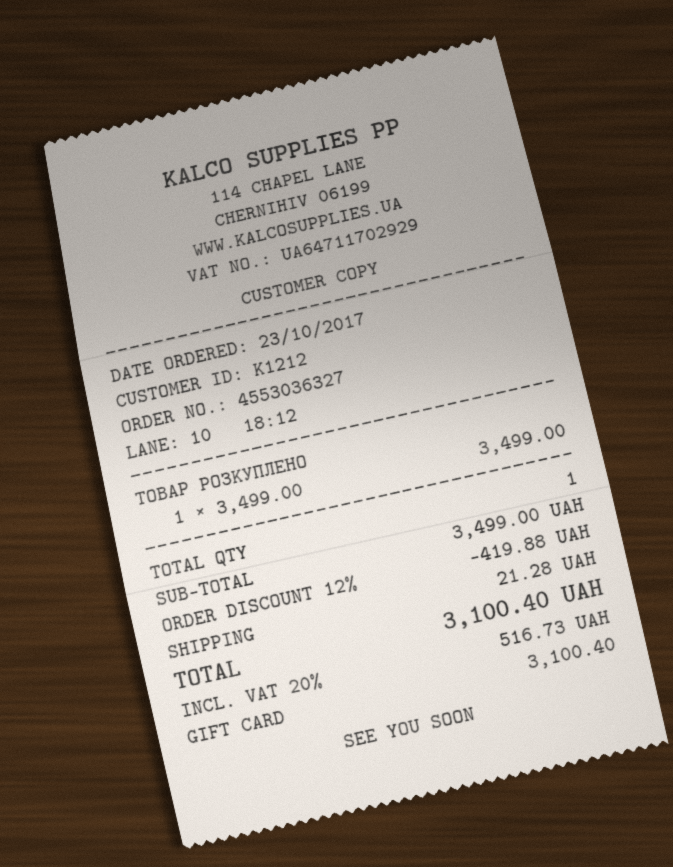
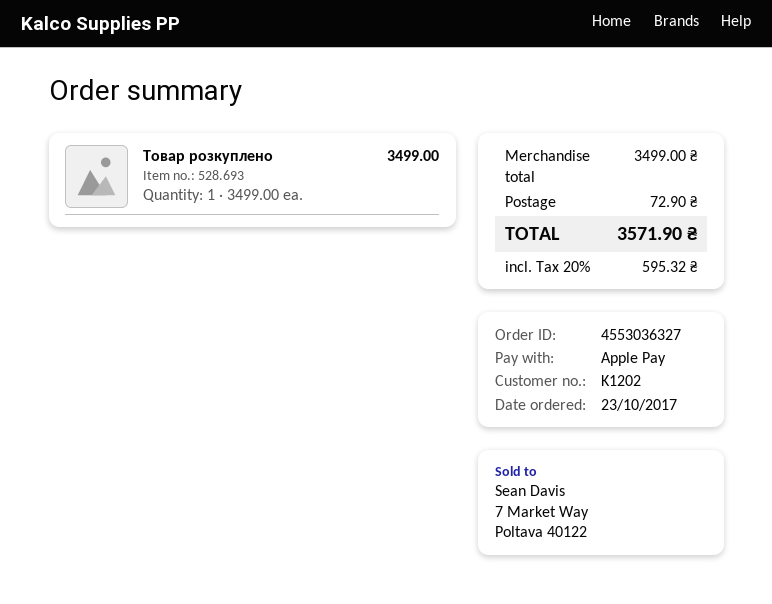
customer number: K1212 -> K1202
payment method: gift card -> Apple Pay
discount: 12% = 419.88 -> none
shipping: 21.28 -> 72.90
tax: 20% = 516.73 -> 20% = 595.32
total: 3100.40 -> 3571.90

